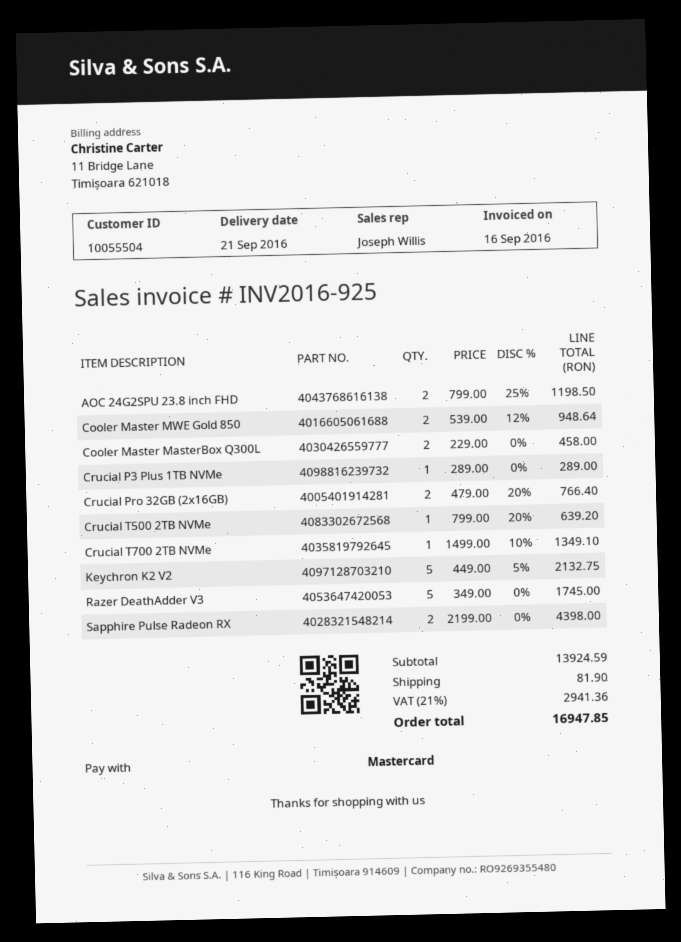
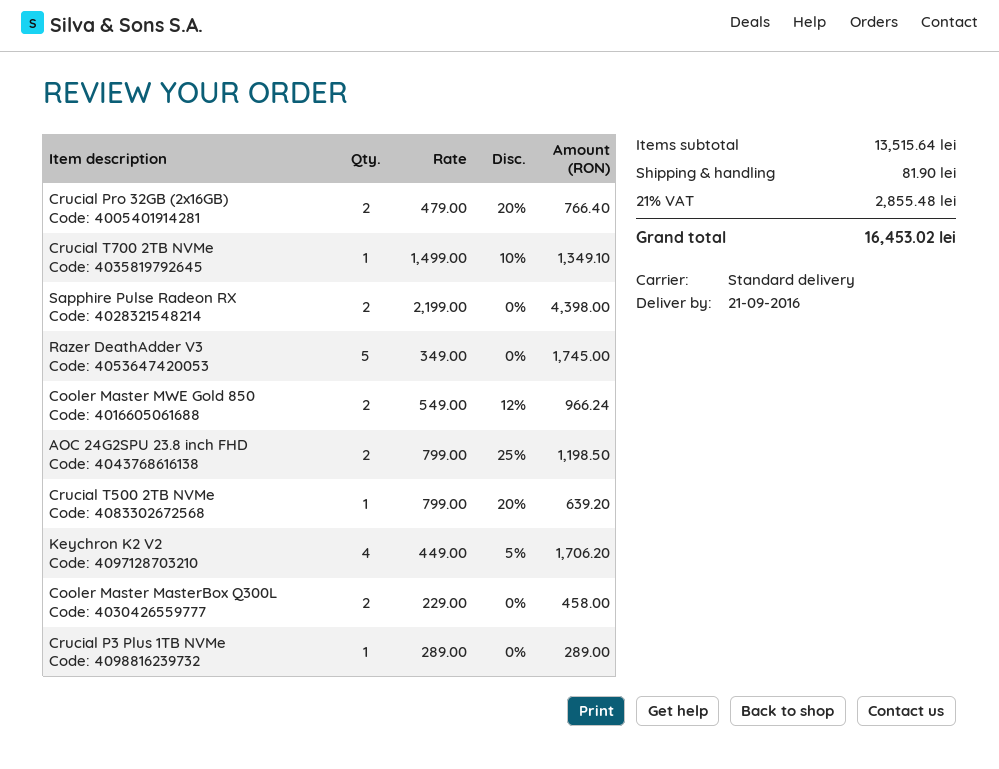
Cooler Master MWE Gold 850: 2 x 539.00 - 12% = 948.64 -> 2 x 549.00 - 12% = 966.24
Keychron K2 V2: 5 x 449.00 - 5% = 2132.75 -> 4 x 449.00 - 5% = 1706.20
subtotal: 13924.59 -> 13515.64
tax: 21% = 2941.36 -> 21% = 2855.48
total: 16947.85 -> 16453.02

